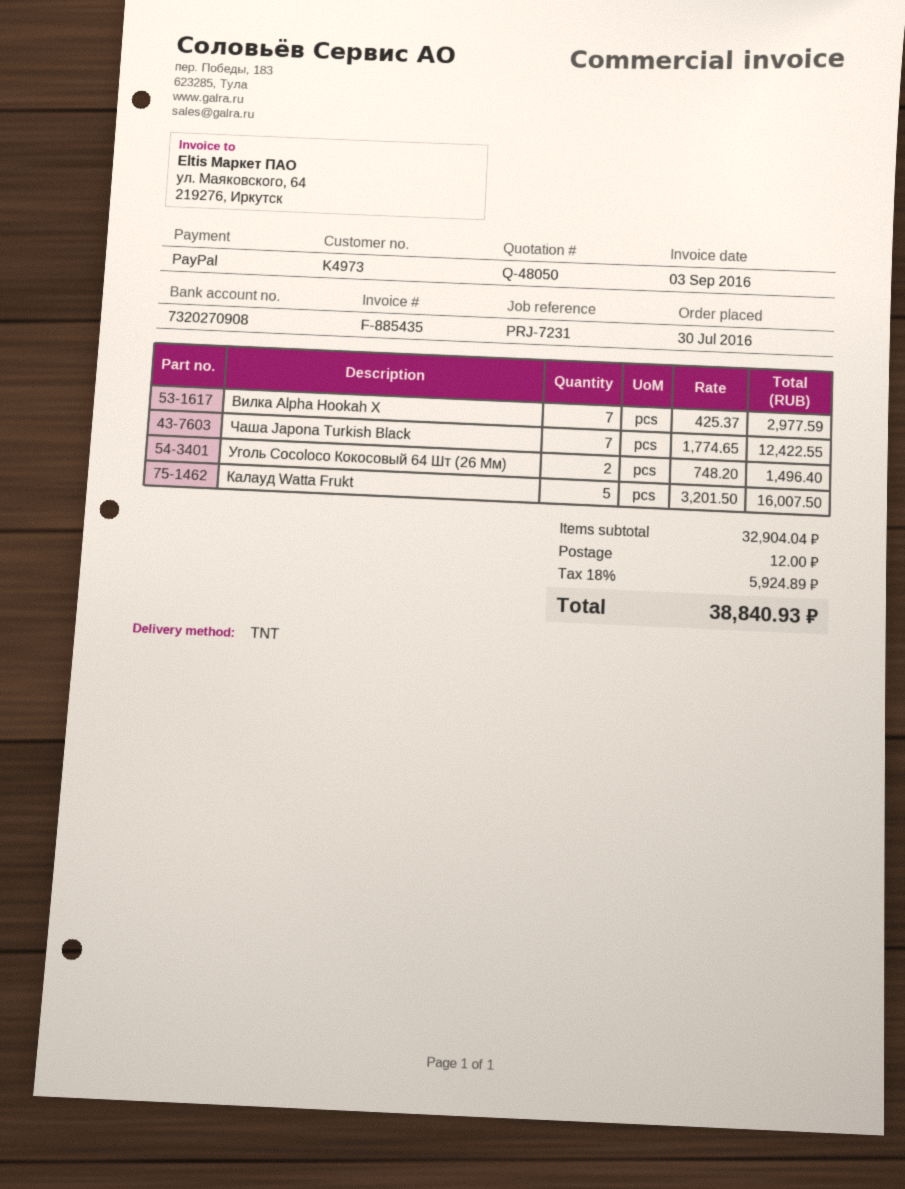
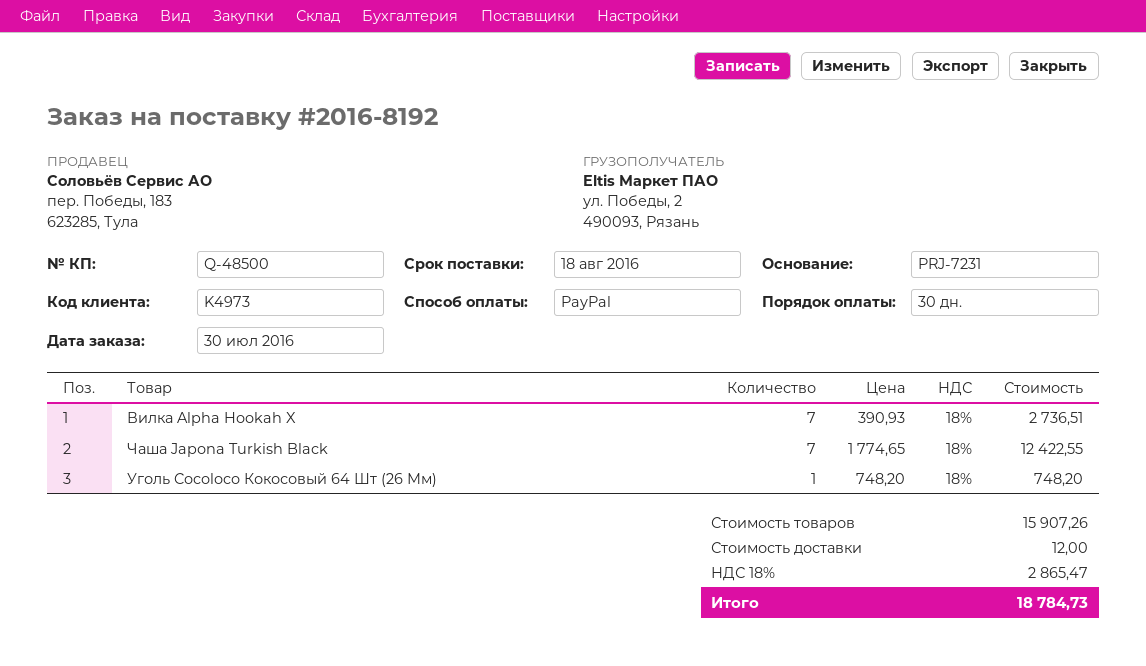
quote number: Q-48050 -> Q-48500
Вилка Alpha Hookah X: 7 x 425.37 = 2977.59 -> 7 x 390.93 = 2736.51
Уголь Cocoloco Кокосовый 64 Шт (26 Мм): 2 x 748.20 = 1496.40 -> 1 x 748.20 = 748.20
Калауд Watta Frukt: 5 x 3201.50 = 16007.50 -> none
subtotal: 32904.04 -> 15907.26
tax: 18% = 5924.89 -> 18% = 2865.47
total: 38840.93 -> 18784.73

